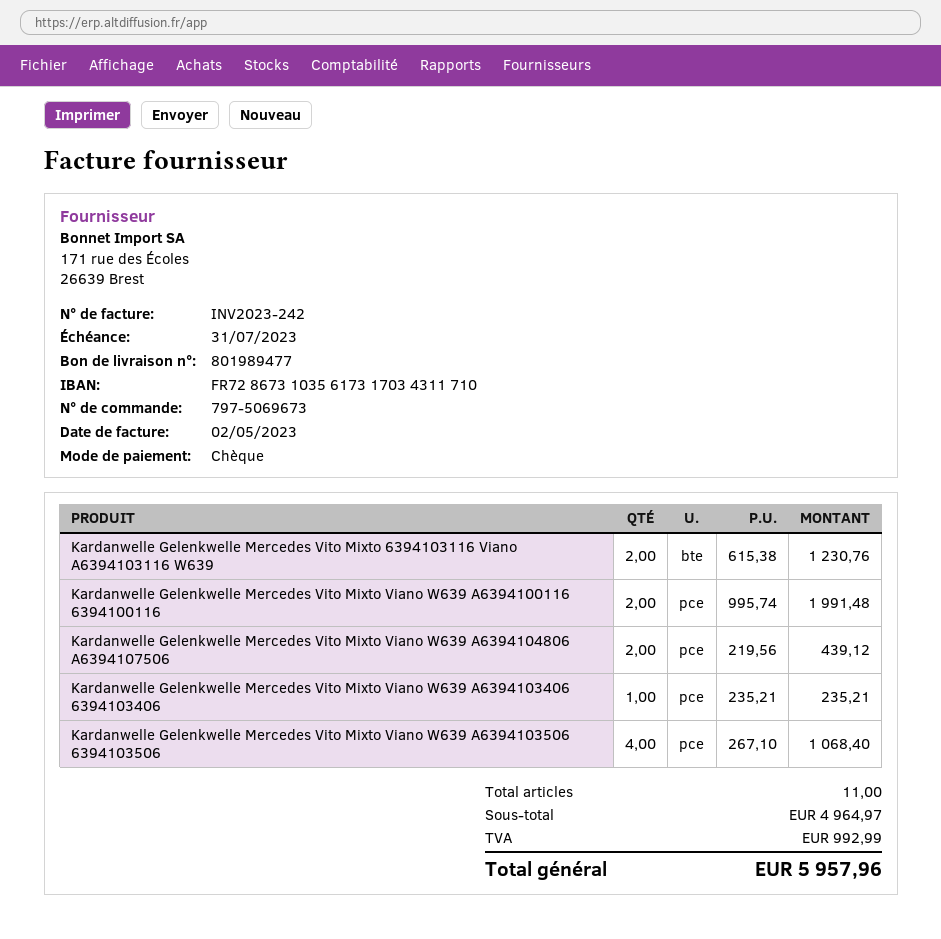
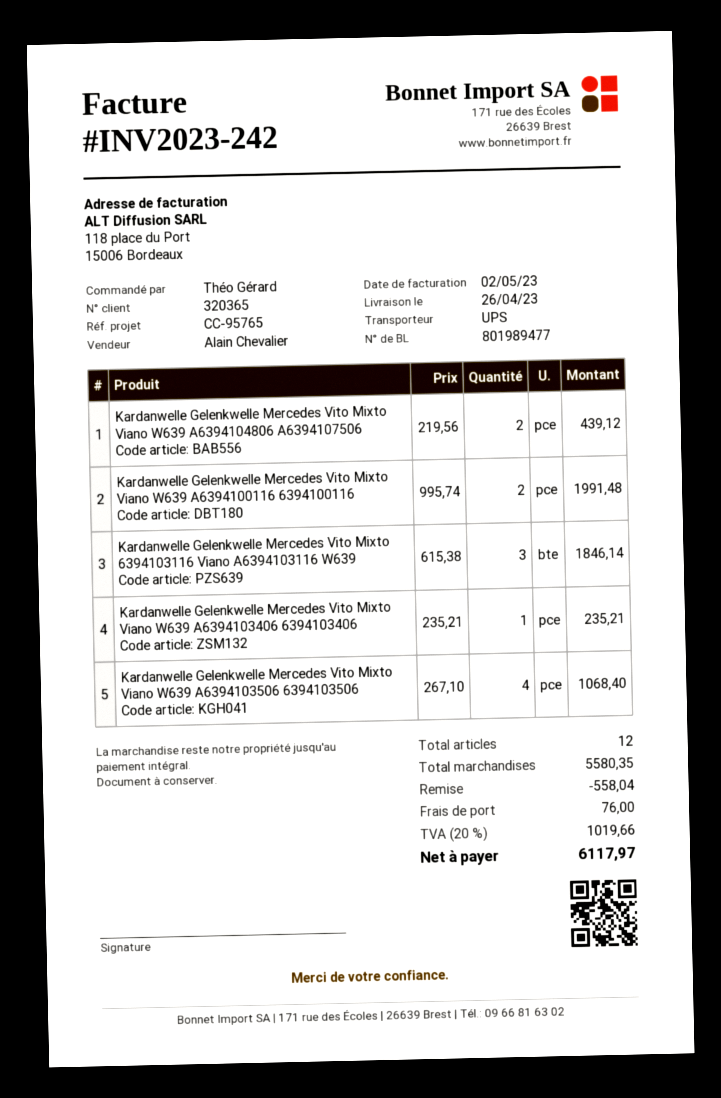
Kardanwelle Gelenkwelle Mercedes Vito Mixto 6394103116 Viano A6394103116 W639: 2 x 615.38 = 1230.76 -> 3 x 615.38 = 1846.14
total quantity: 11 -> 12
subtotal: 4964.97 -> 5580.35
discount: none -> 558.04
shipping: none -> 76.00
tax: 992.99 -> 1019.66
total: 5957.96 -> 6117.97

